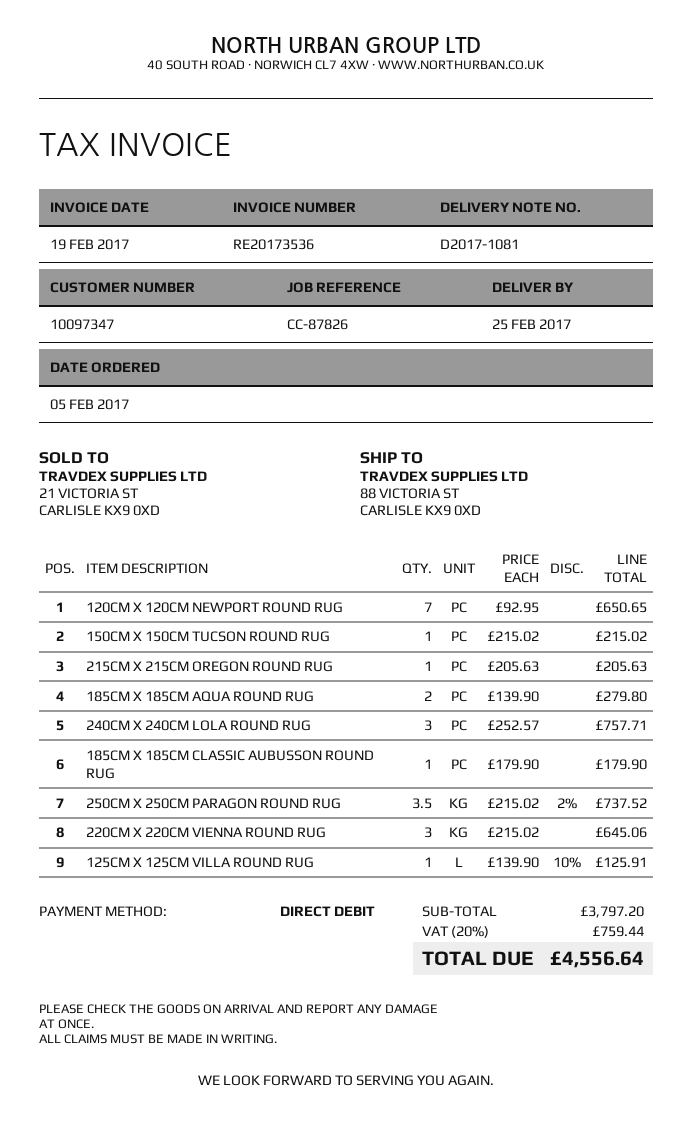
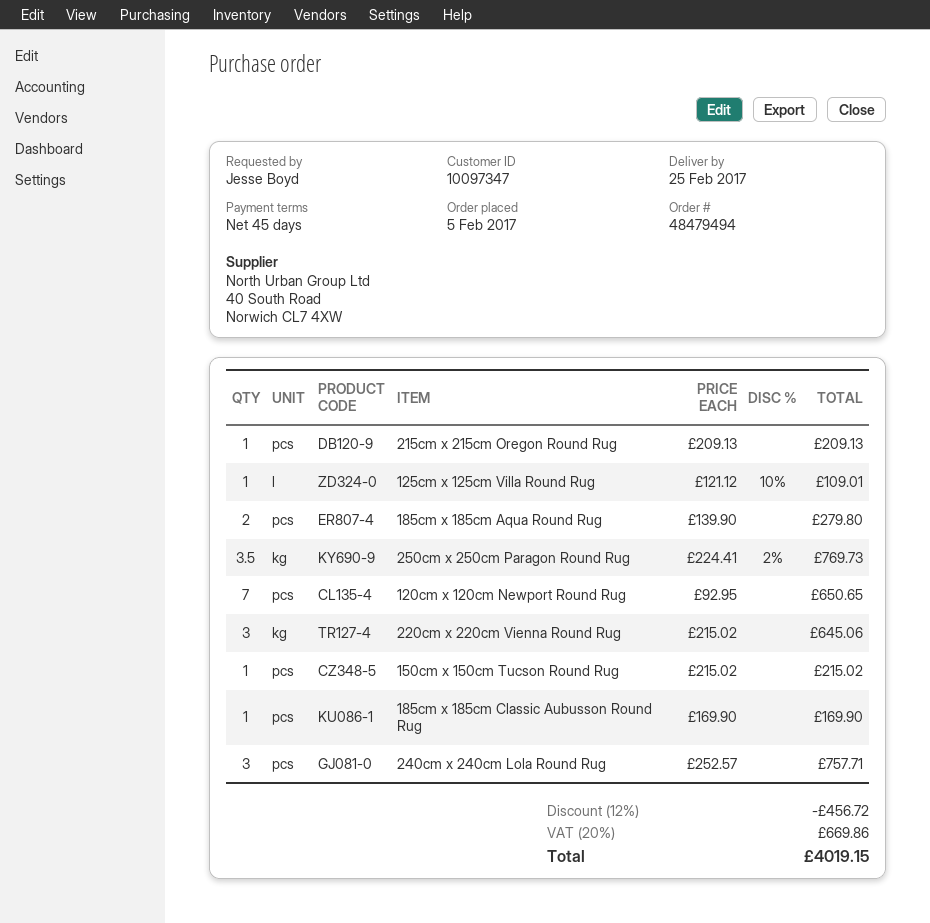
215CM X 215CM OREGON ROUND RUG: 1 x 205.63 = 205.63 -> 1 x 209.13 = 209.13
185CM X 185CM CLASSIC AUBUSSON ROUND RUG: 1 x 179.90 = 179.90 -> 1 x 169.90 = 169.90
250CM X 250CM PARAGON ROUND RUG: 3.5 x 215.02 - 2% = 737.52 -> 3.5 x 224.41 - 2% = 769.73
125CM X 125CM VILLA ROUND RUG: 1 x 139.90 - 10% = 125.91 -> 1 x 121.12 - 10% = 109.01
discount: none -> 12% = 456.72
tax: 20% = 759.44 -> 20% = 669.86
total: 4556.64 -> 4019.15

